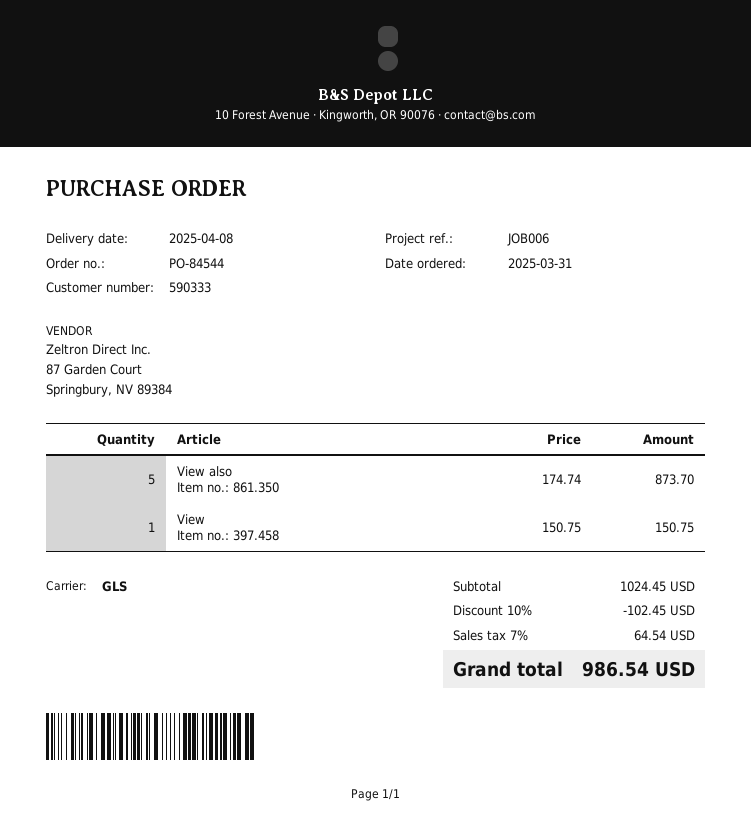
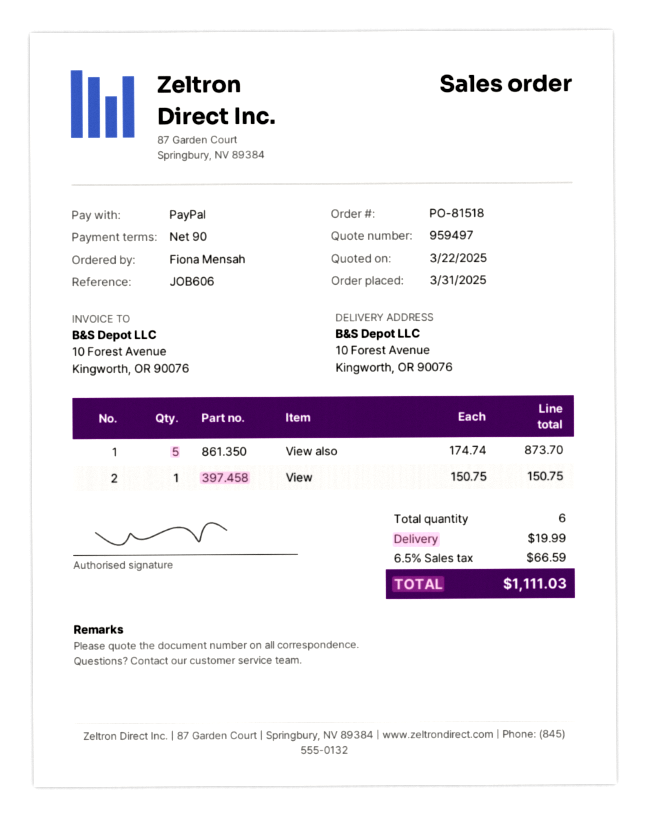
order number: PO-84544 -> PO-81518
reference: JOB006 -> JOB606
discount: 10% = 102.45 -> none
shipping: none -> 19.99
tax: 7% = 64.54 -> 6.5% = 66.59
total: 986.54 -> 1111.03

